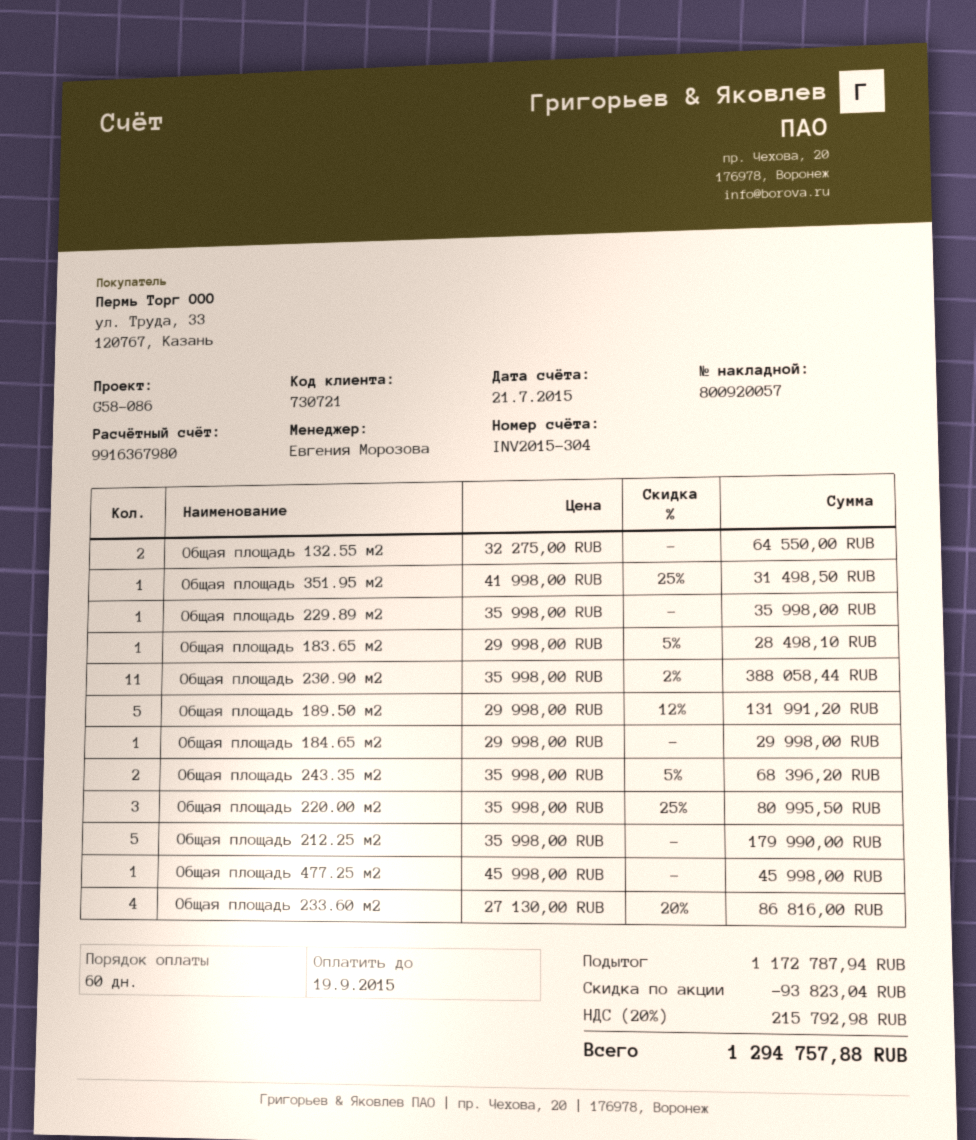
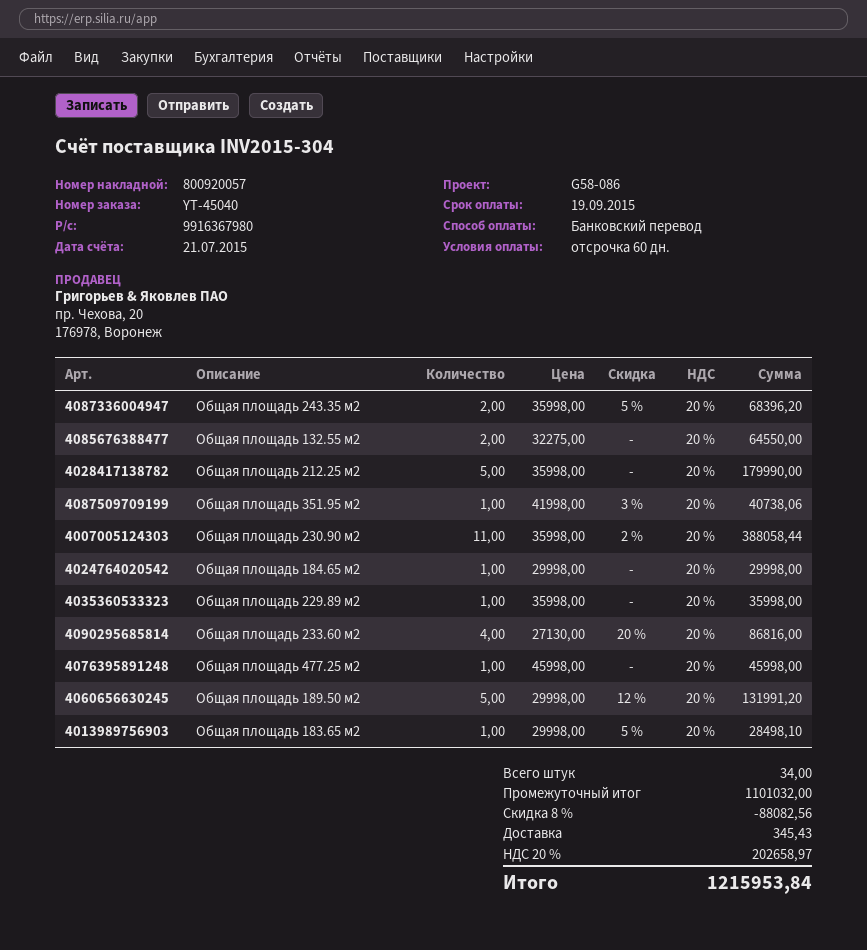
Общая площадь 351.95 м2: 1 x 41998.00 - 25% = 31498.50 -> 1 x 41998.00 - 3% = 40738.06
Общая площадь 220.00 м2: 3 x 35998.00 - 25% = 80995.50 -> none
subtotal: 1172787.94 -> 1101032.00
discount: 93823.04 -> 88082.56
shipping: none -> 345.43
tax: 20% = 215792.98 -> 20% = 202658.97
total: 1294757.88 -> 1215953.84

